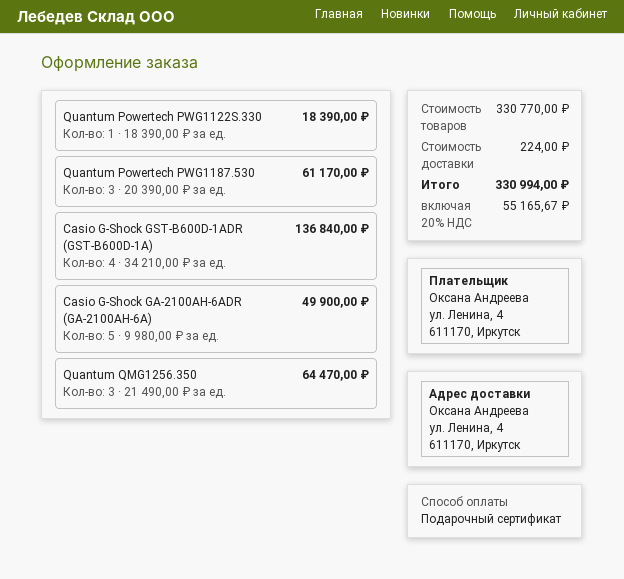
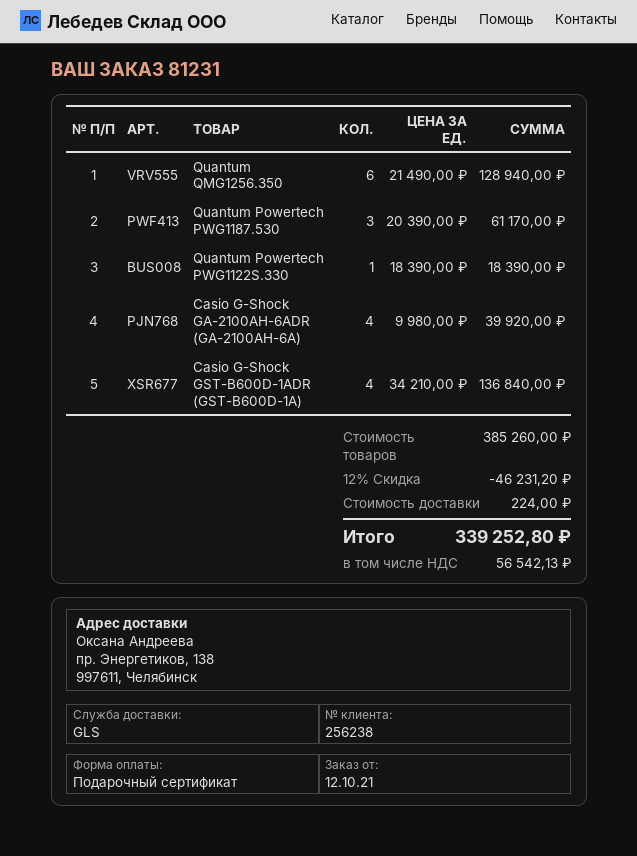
ship to: ул. Ленина, 4, 611170, Иркутск -> пр. Энергетиков, 138, 997611, Челябинск
Casio G-Shock GA-2100AH-6ADR (GA-2100AH-6A): 5 x 9980.00 = 49900.00 -> 4 x 9980.00 = 39920.00
Quantum QMG1256.350: 3 x 21490.00 = 64470.00 -> 6 x 21490.00 = 128940.00
subtotal: 330770.00 -> 385260.00
discount: none -> 12% = 46231.20
tax: 55165.67 -> 56542.13
total: 330994.00 -> 339252.80

